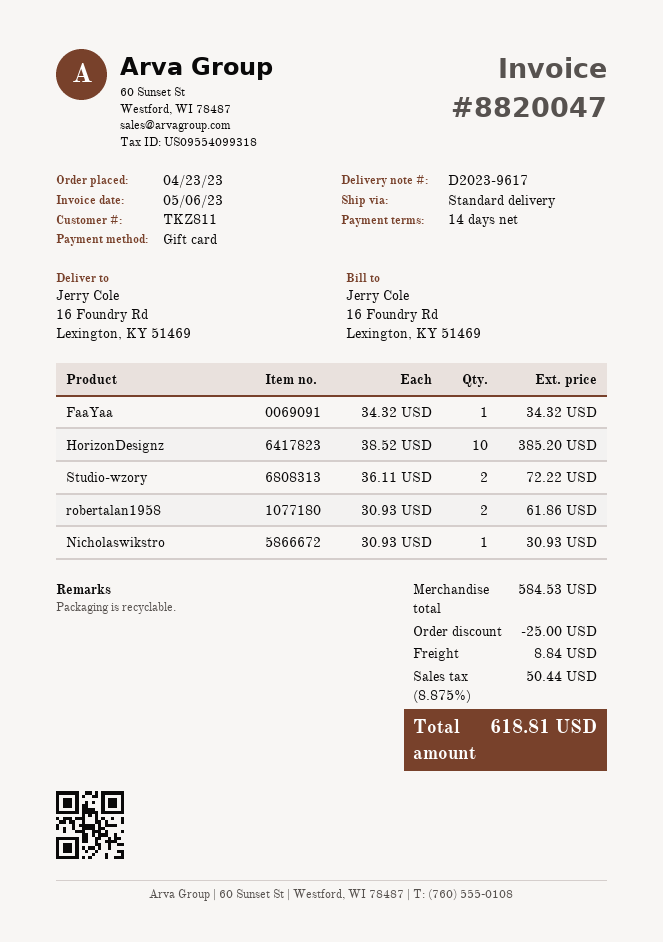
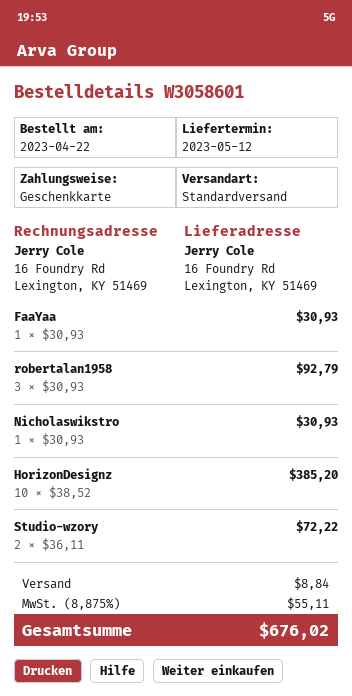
order date: 2023-04-23 -> 2023-04-22
FaaYaa: 1 x 34.32 = 34.32 -> 1 x 30.93 = 30.93
robertalan1958: 2 x 30.93 = 61.86 -> 3 x 30.93 = 92.79
discount: 25.00 -> none
tax: 8.875% = 50.44 -> 8.875% = 55.11
total: 618.81 -> 676.02

